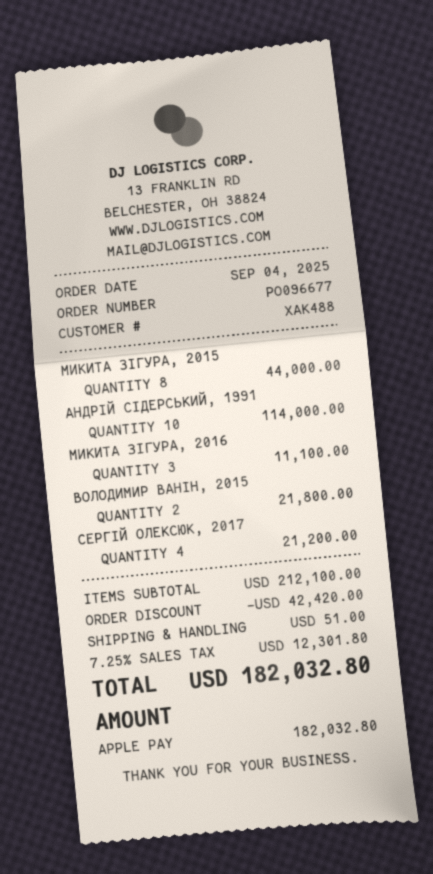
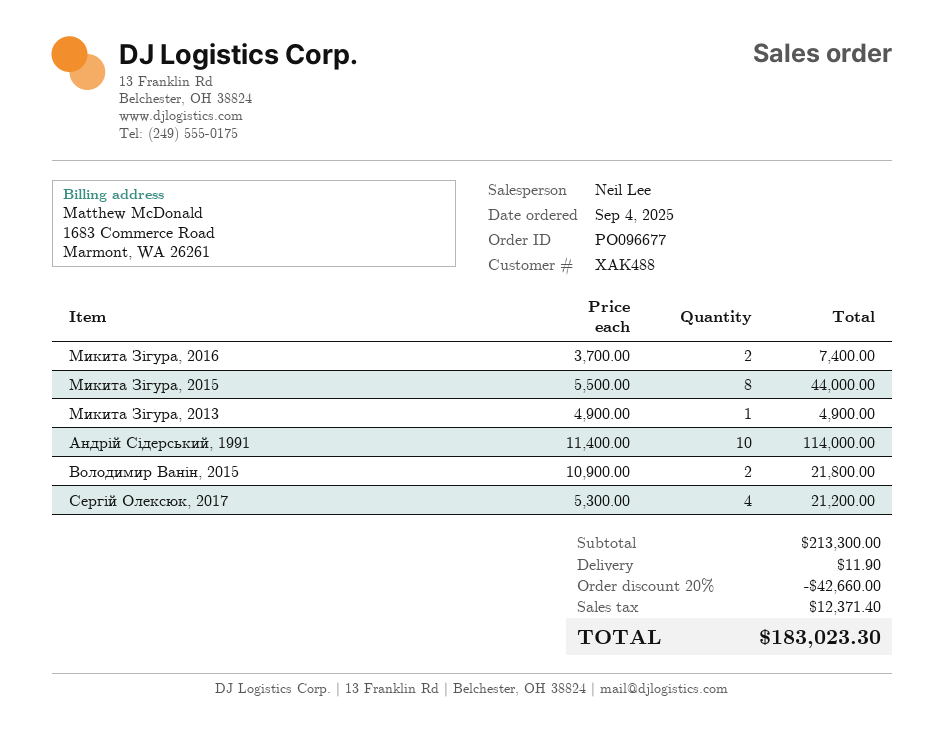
МИКИТА ЗІГУРА, 2016: 3 for 11100.00 -> 2 for 7400.00
Микита Зігура, 2013: none -> 1 for 4900.00
subtotal: 212100.00 -> 213300.00
discount: 42420.00 -> 42660.00
shipping: 51.00 -> 11.90
tax: 12301.80 -> 12371.40
total: 182032.80 -> 183023.30

